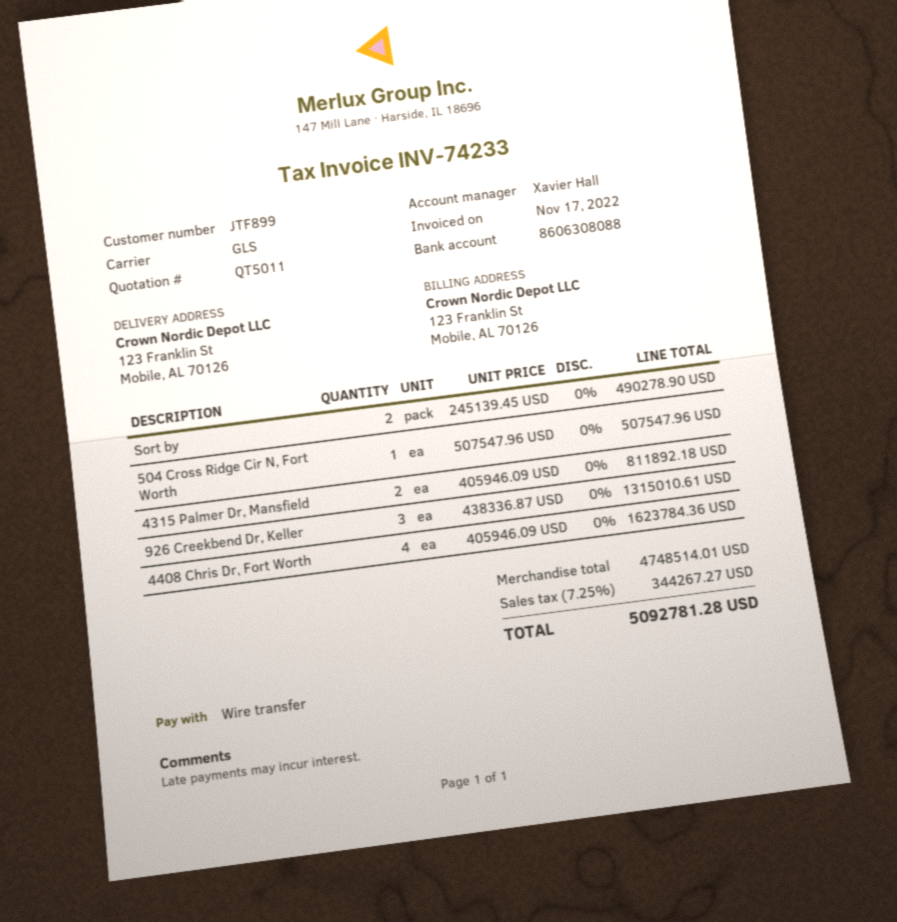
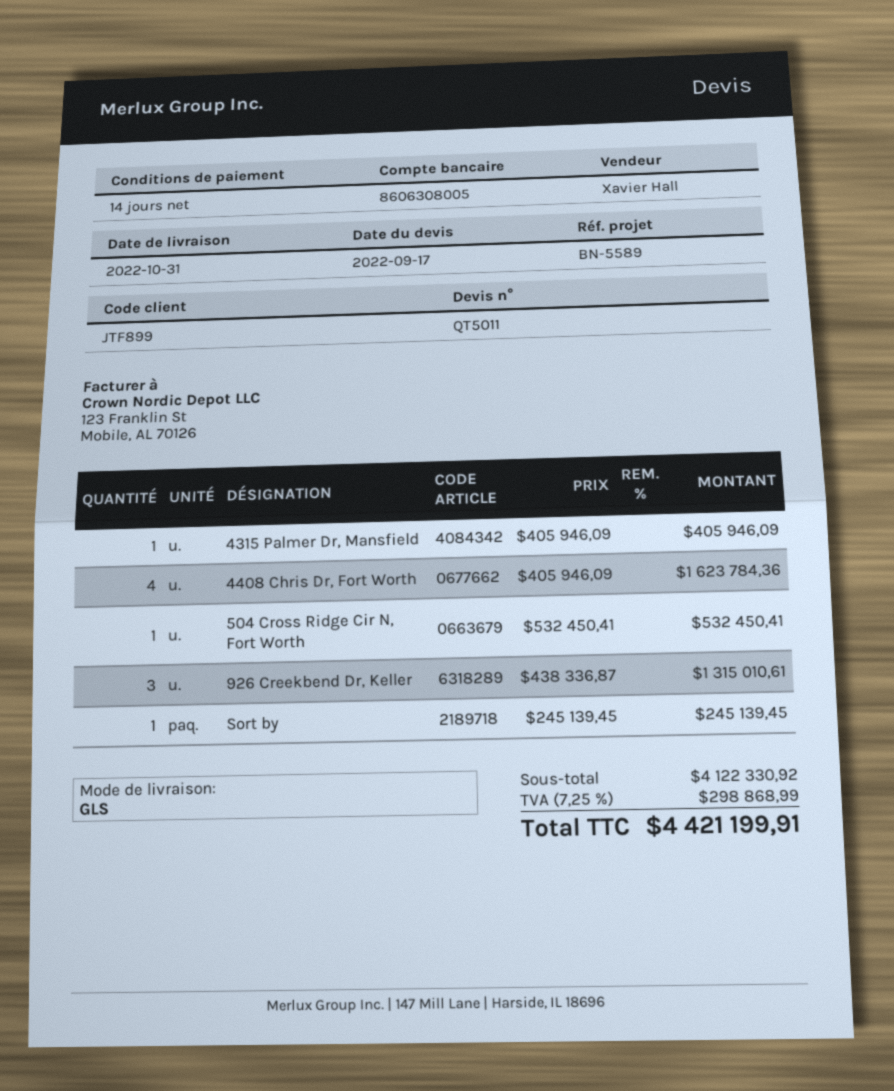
bank account: 8606308088 -> 8606308005
Sort by: 2 x 245139.45 = 490278.90 -> 1 x 245139.45 = 245139.45
504 Cross Ridge Cir N, Fort Worth: 1 x 507547.96 = 507547.96 -> 1 x 532450.41 = 532450.41
4315 Palmer Dr, Mansfield: 2 x 405946.09 = 811892.18 -> 1 x 405946.09 = 405946.09
subtotal: 4748514.01 -> 4122330.92
tax: 7.25% = 344267.27 -> 7.25% = 298868.99
total: 5092781.28 -> 4421199.91

